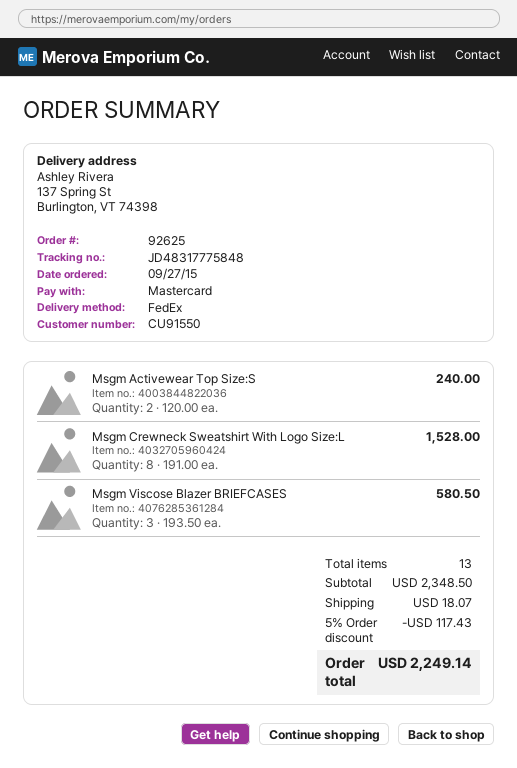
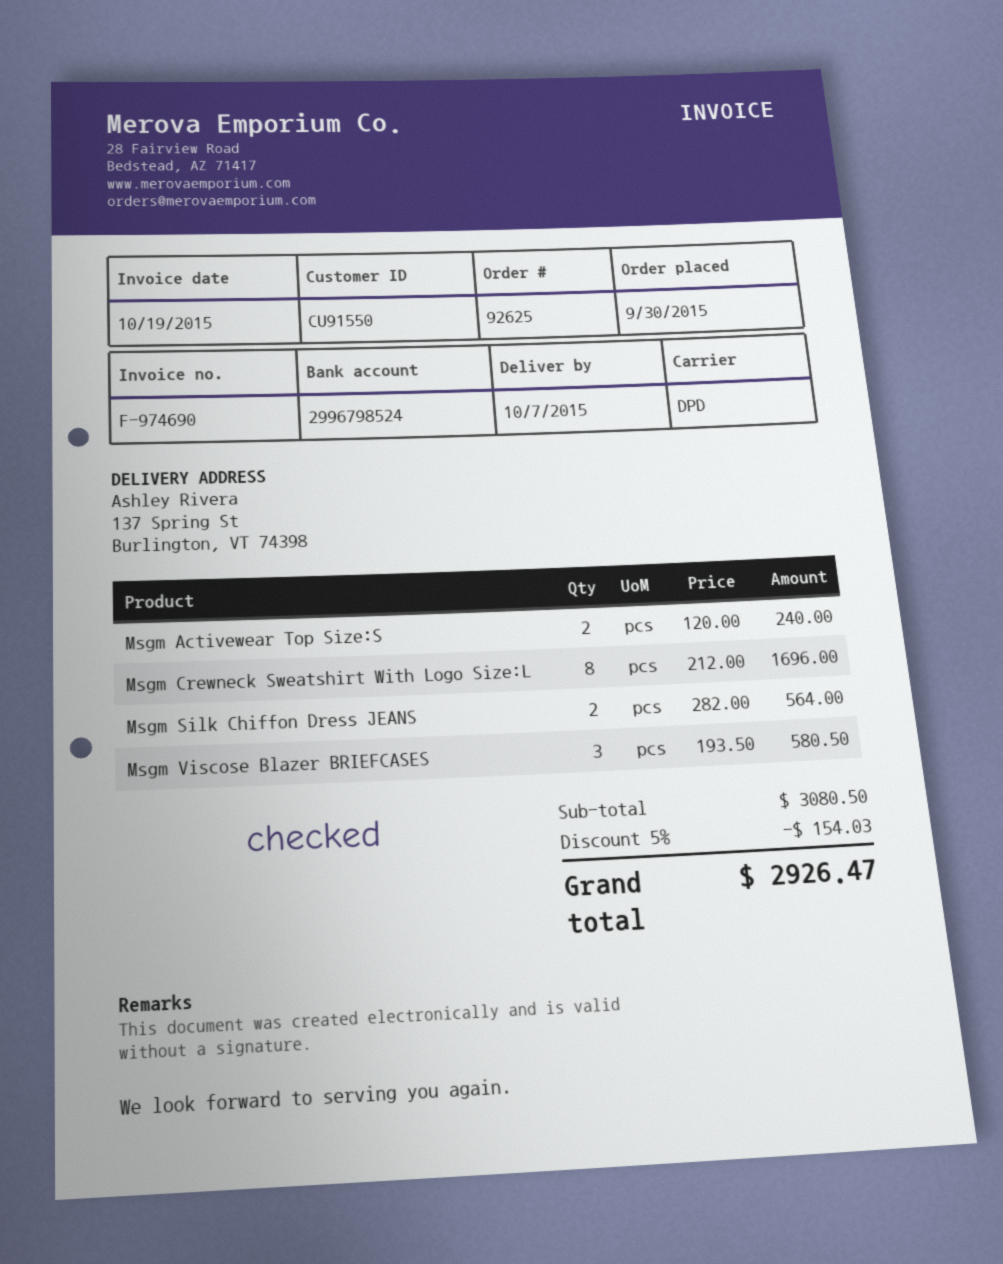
order date: 2015-09-27 -> 2015-09-30
shipping method: FedEx -> DPD
Msgm Crewneck Sweatshirt With Logo Size:L: 8 x 191.00 = 1528.00 -> 8 x 212.00 = 1696.00
Msgm Silk Chiffon Dress JEANS: none -> 2 x 282.00 = 564.00
subtotal: 2348.50 -> 3080.50
discount: 5% = 117.43 -> 5% = 154.03
shipping: 18.07 -> none
total: 2249.14 -> 2926.47

